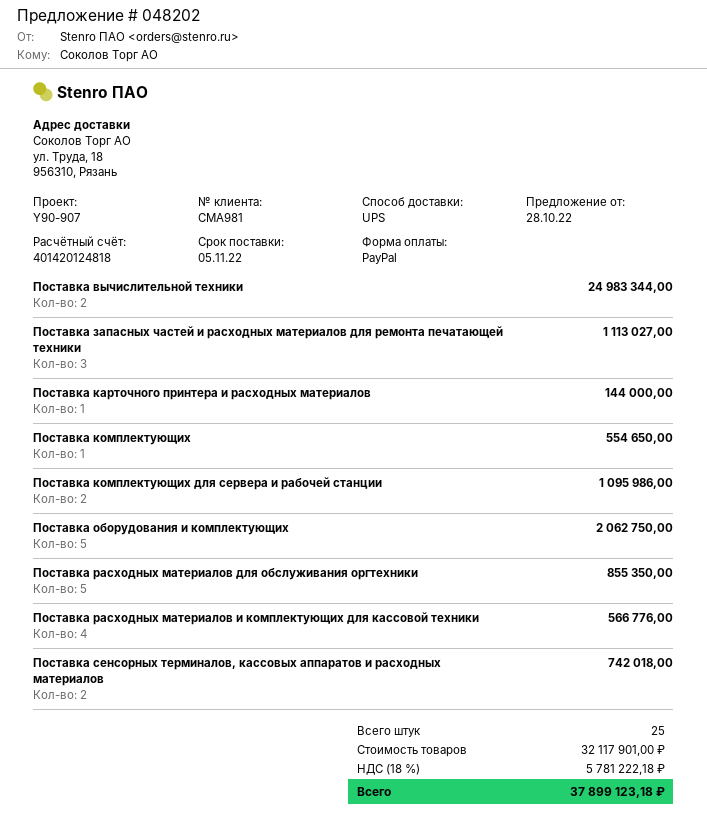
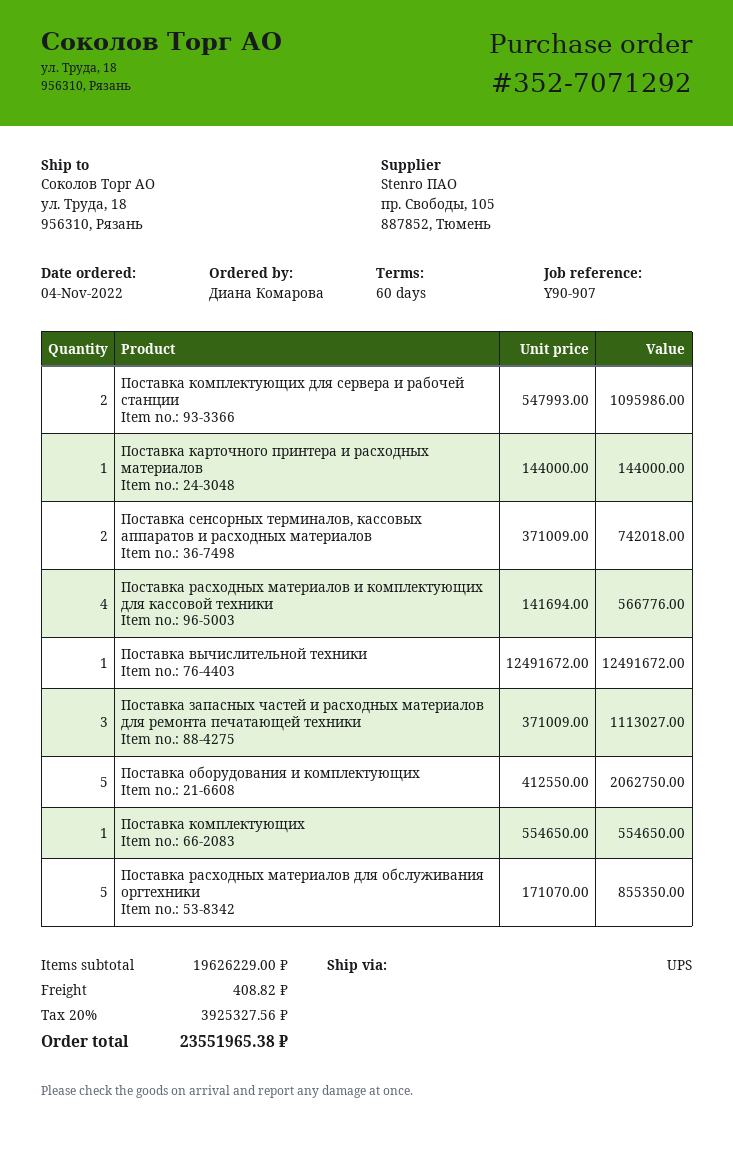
Поставка вычислительной техники: 2 for 24983344.00 -> 1 for 12491672.00
subtotal: 32117901.00 -> 19626229.00
shipping: none -> 408.82
tax: 18% = 5781222.18 -> 20% = 3925327.56
total: 37899123.18 -> 23551965.38

